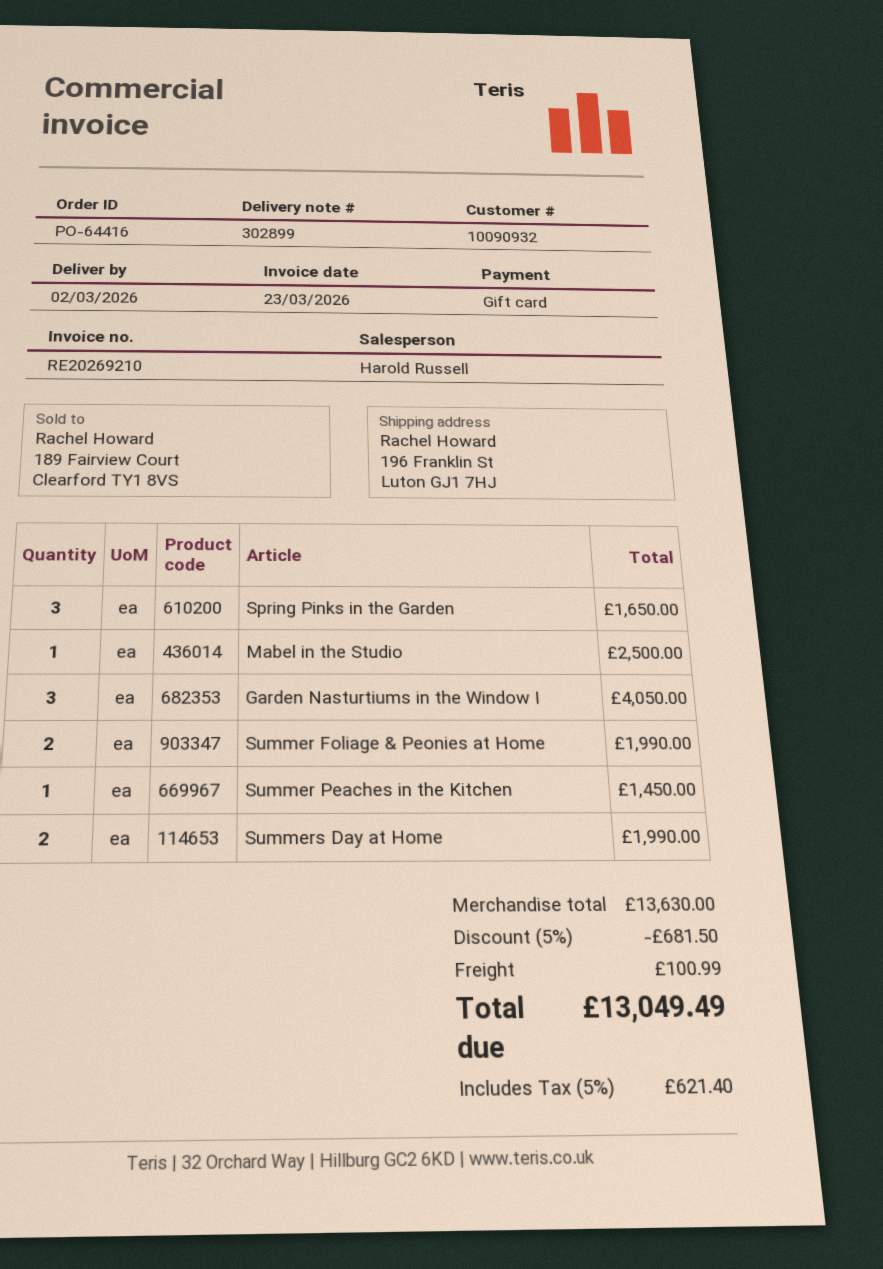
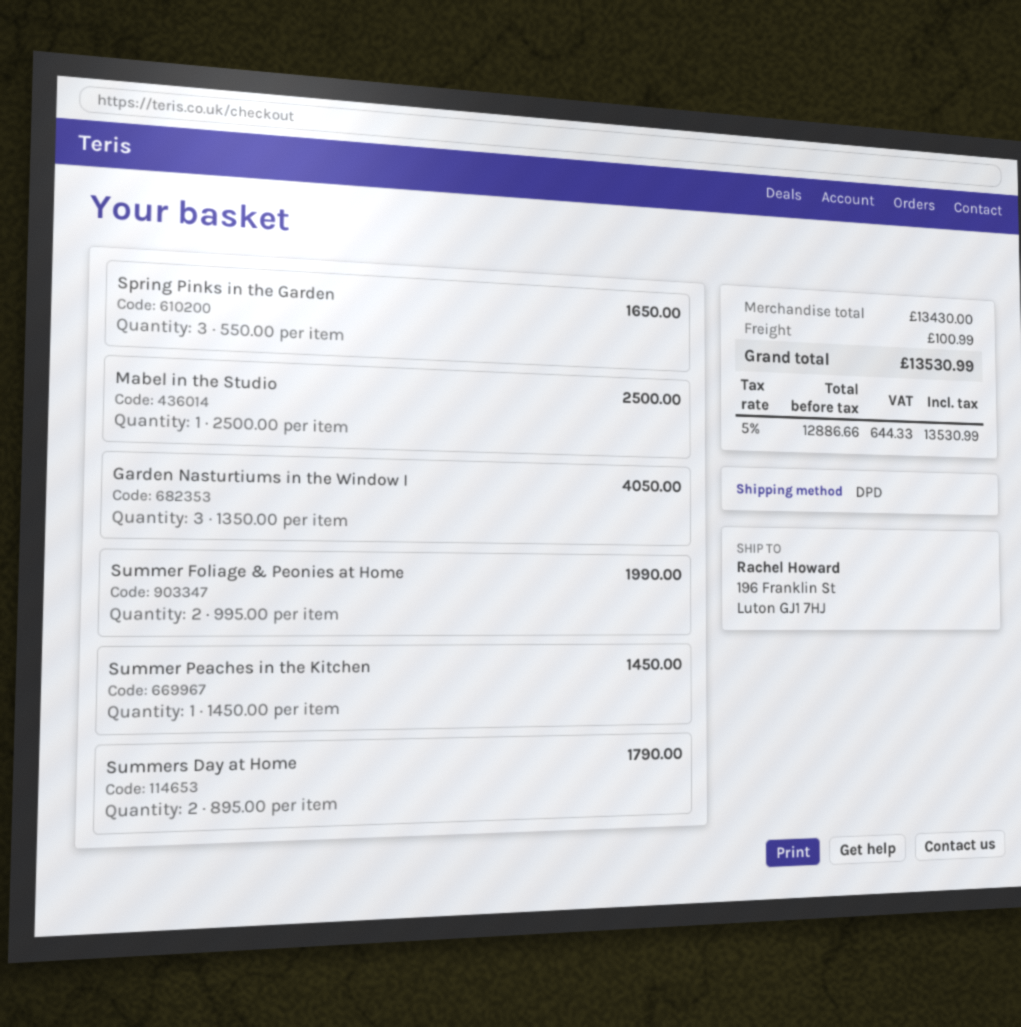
Summers Day at Home: 2 for 1990.00 -> 2 for 1790.00
subtotal: 13630.00 -> 13430.00
discount: 5% = 681.50 -> none
tax: 5% = 621.40 -> 5% = 644.33
total: 13049.49 -> 13530.99

